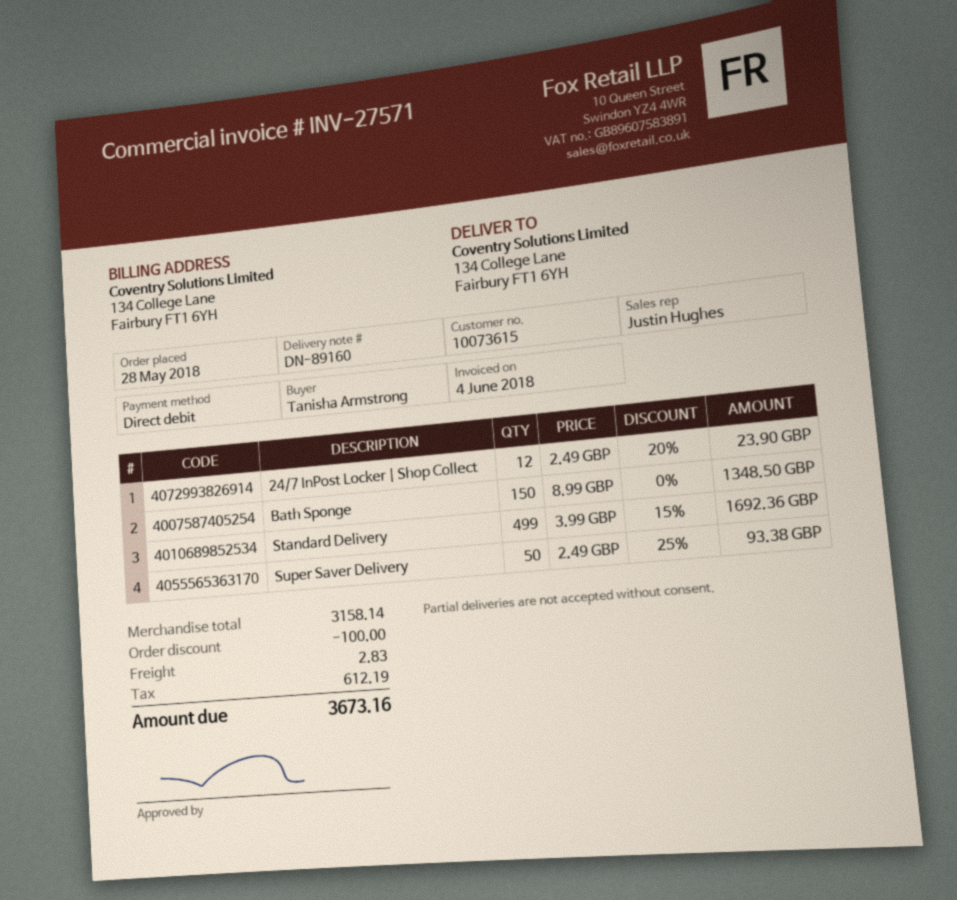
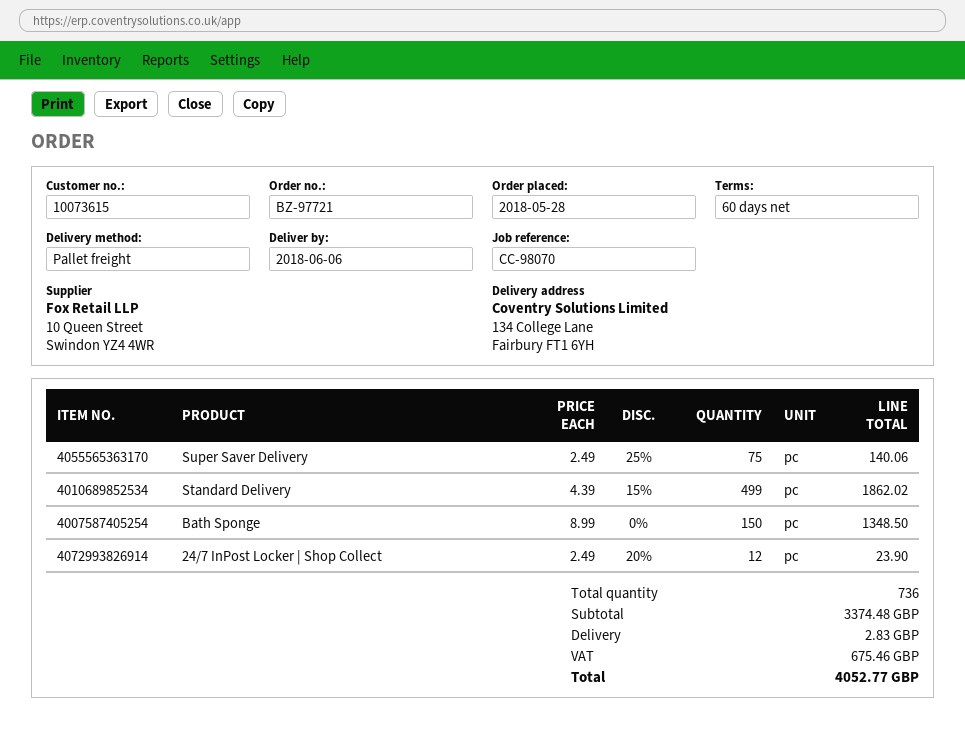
Standard Delivery: 499 x 3.99 - 15% = 1692.36 -> 499 x 4.39 - 15% = 1862.02
Super Saver Delivery: 50 x 2.49 - 25% = 93.38 -> 75 x 2.49 - 25% = 140.06
subtotal: 3158.14 -> 3374.48
discount: 100.00 -> none
tax: 612.19 -> 675.46
total: 3673.16 -> 4052.77

